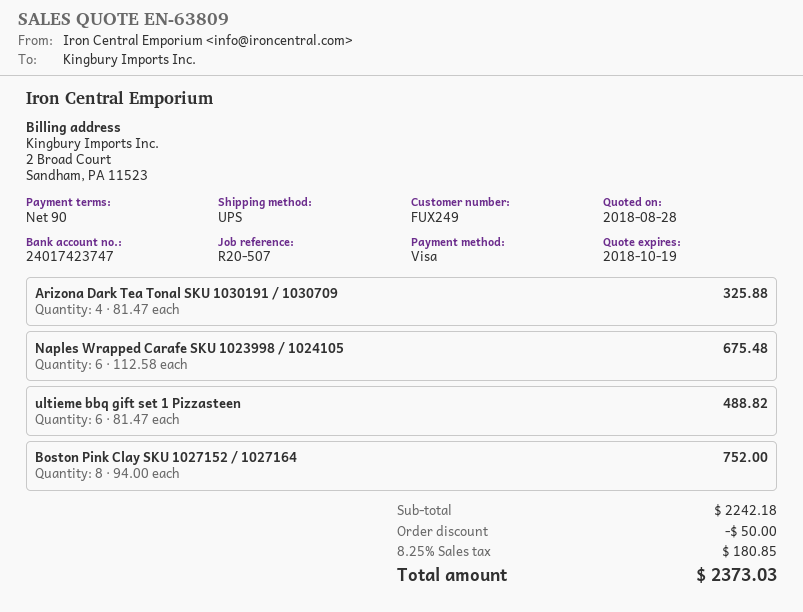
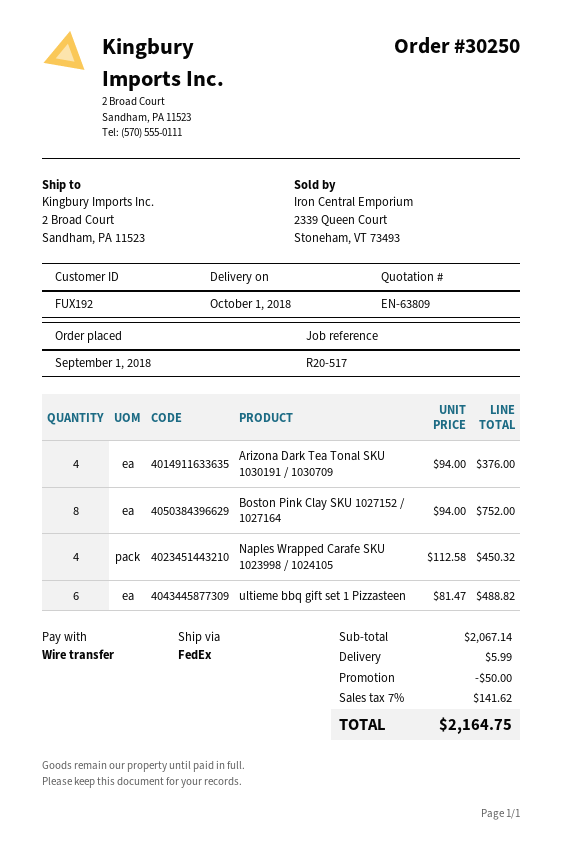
customer number: FUX249 -> FUX192
reference: R20-507 -> R20-517
payment method: Visa -> bank transfer
shipping method: UPS -> FedEx
Arizona Dark Tea Tonal SKU 1030191 / 1030709: 4 x 81.47 = 325.88 -> 4 x 94.00 = 376.00
Naples Wrapped Carafe SKU 1023998 / 1024105: 6 x 112.58 = 675.48 -> 4 x 112.58 = 450.32
subtotal: 2242.18 -> 2067.14
shipping: none -> 5.99
tax: 8.25% = 180.85 -> 7% = 141.62
total: 2373.03 -> 2164.75

